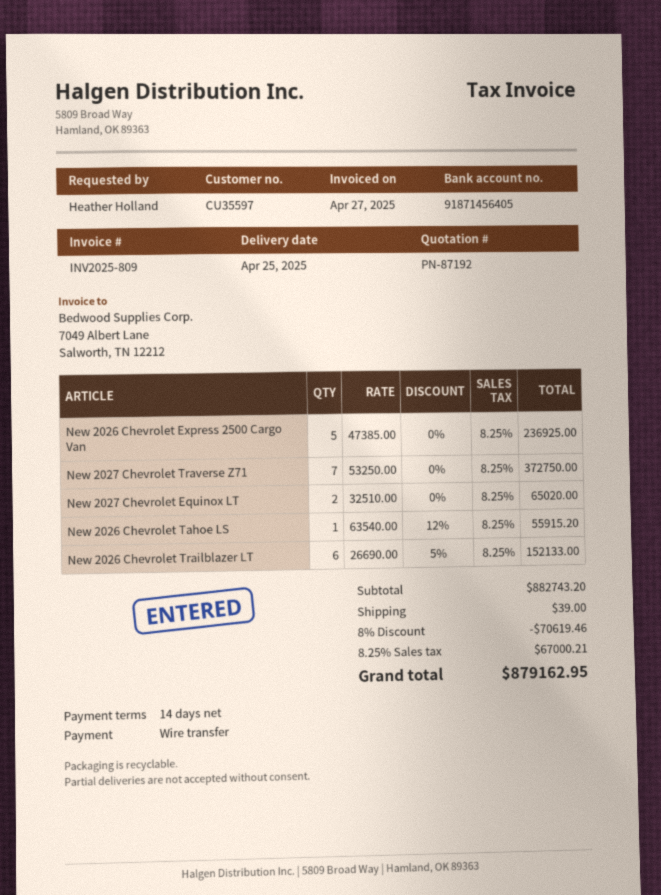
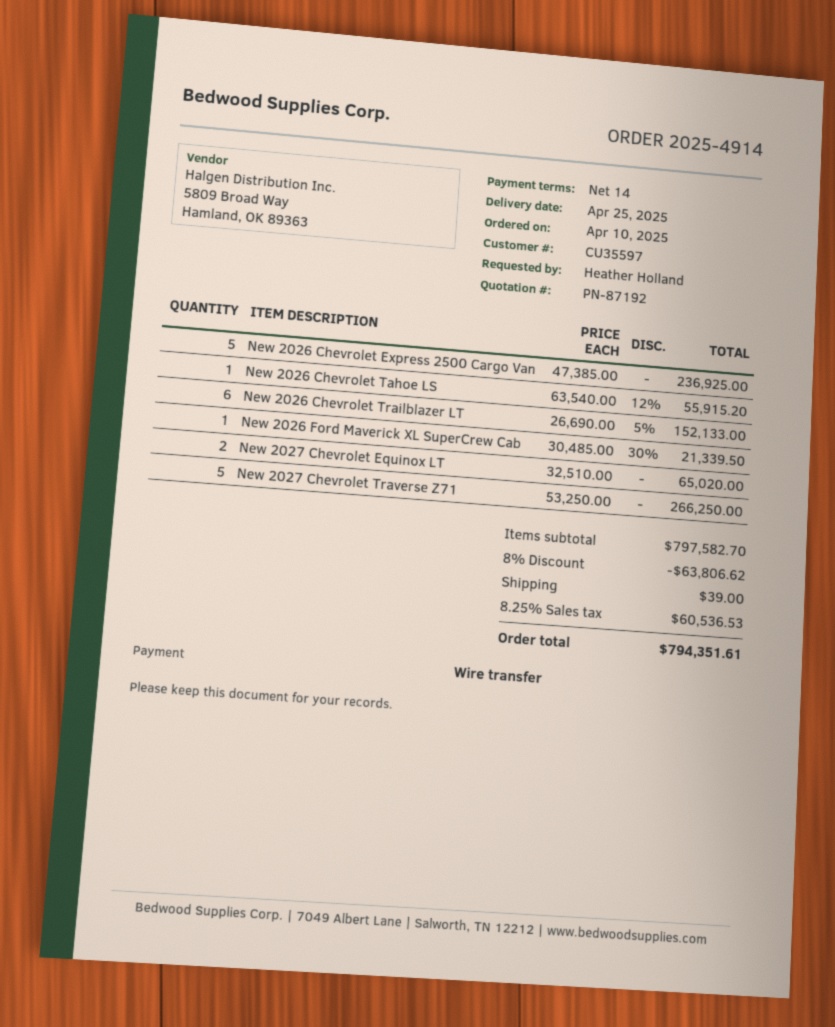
New 2027 Chevrolet Traverse Z71: 7 x 53250.00 = 372750.00 -> 5 x 53250.00 = 266250.00
New 2026 Ford Maverick XL SuperCrew Cab: none -> 1 x 30485.00 - 30% = 21339.50
subtotal: 882743.20 -> 797582.70
discount: 8% = 70619.46 -> 8% = 63806.62
tax: 8.25% = 67000.21 -> 8.25% = 60536.53
total: 879162.95 -> 794351.61

